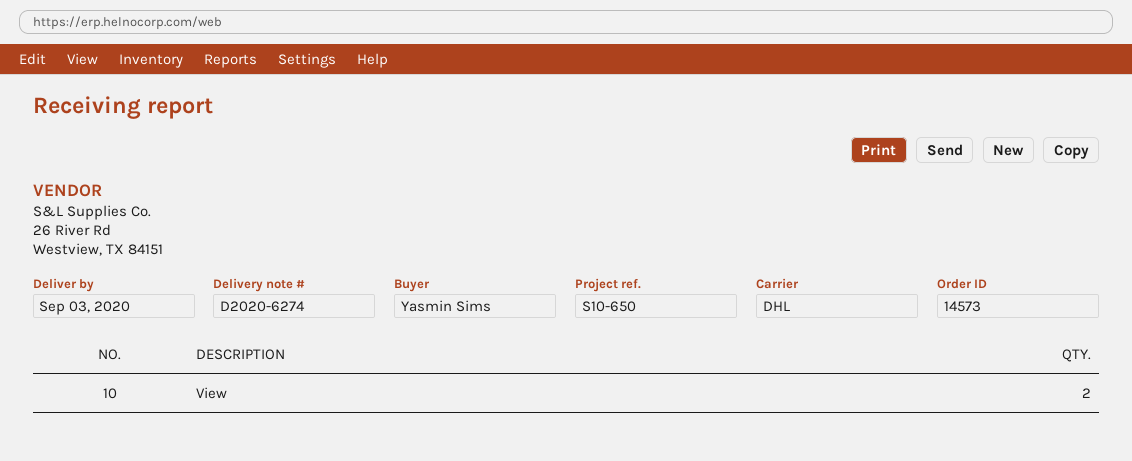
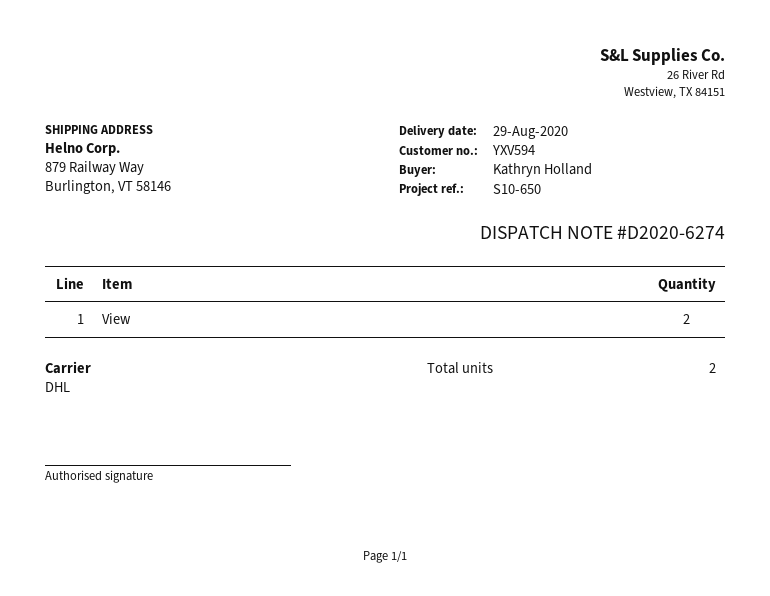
delivery date: 2020-09-03 -> 2020-08-29
ordered by: Yasmin Sims -> Kathryn Holland

